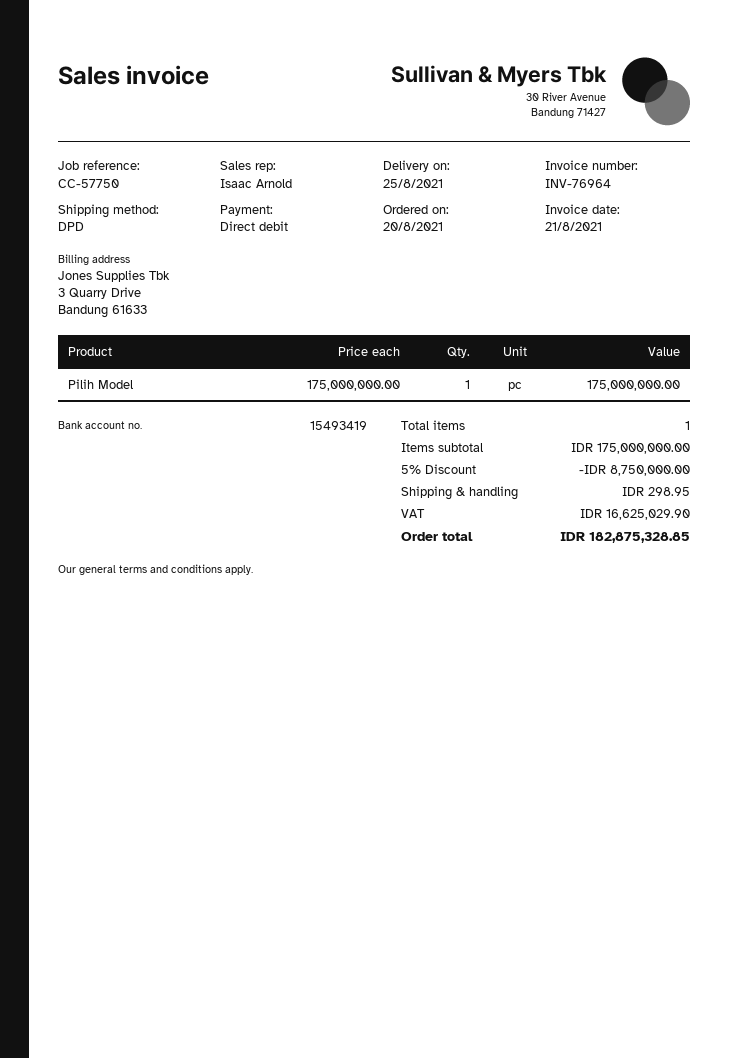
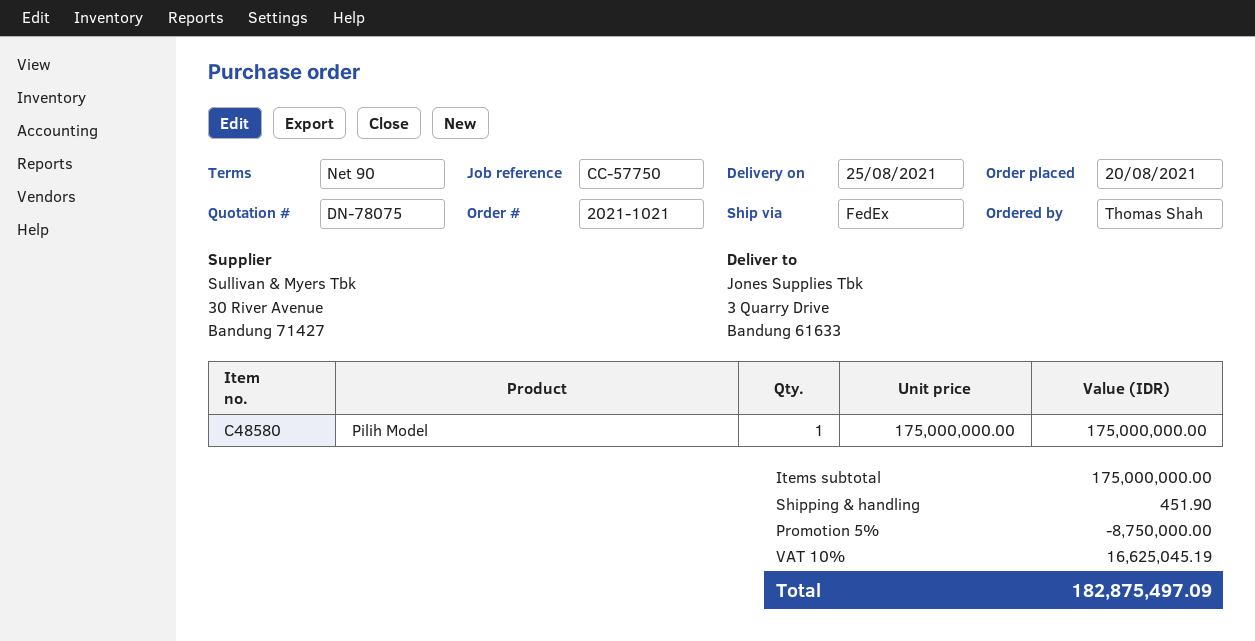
shipping method: DPD -> FedEx
shipping: 298.95 -> 451.90
tax: 16625029.90 -> 16625045.19
total: 182875328.85 -> 182875497.09

